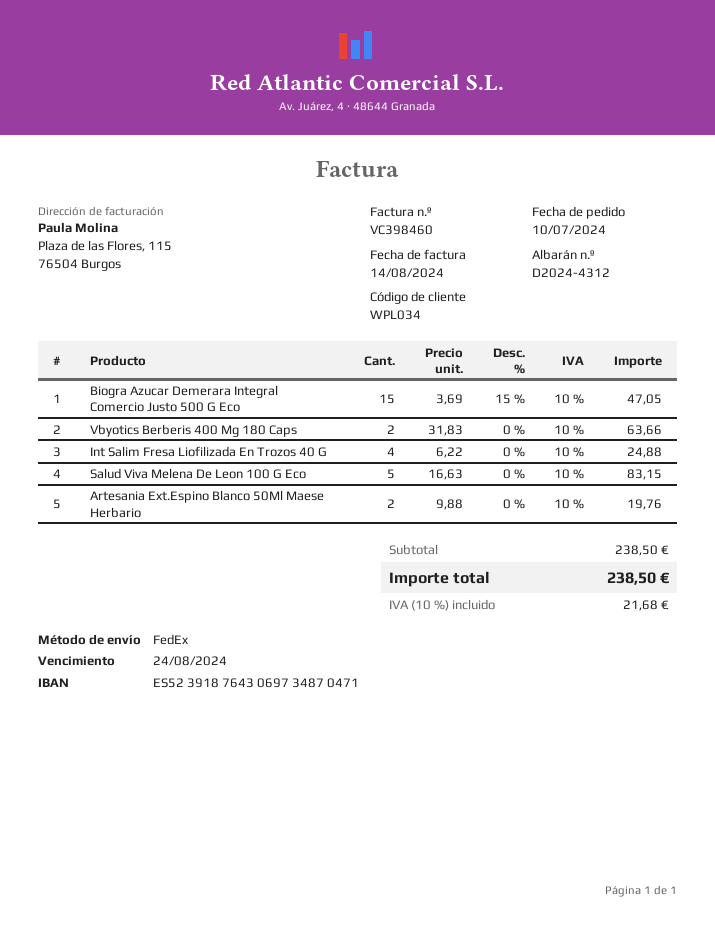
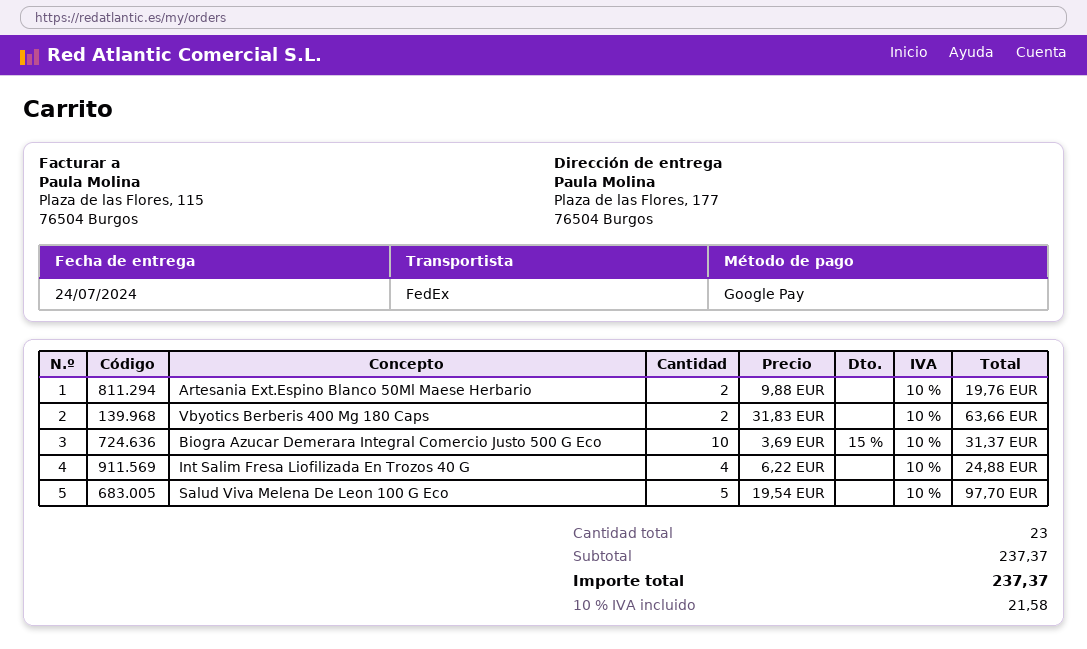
Biogra Azucar Demerara Integral Comercio Justo 500 G Eco: 15 x 3.69 - 15% = 47.05 -> 10 x 3.69 - 15% = 31.37
Salud Viva Melena De Leon 100 G Eco: 5 x 16.63 = 83.15 -> 5 x 19.54 = 97.70
subtotal: 238.50 -> 237.37
tax: 10% = 21.68 -> 10% = 21.58
total: 238.50 -> 237.37

